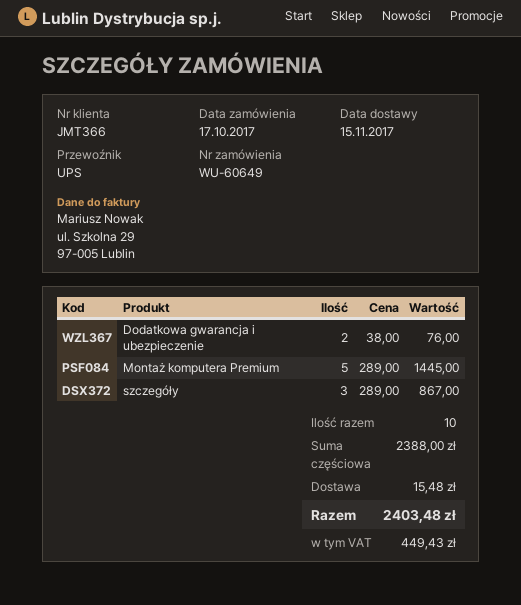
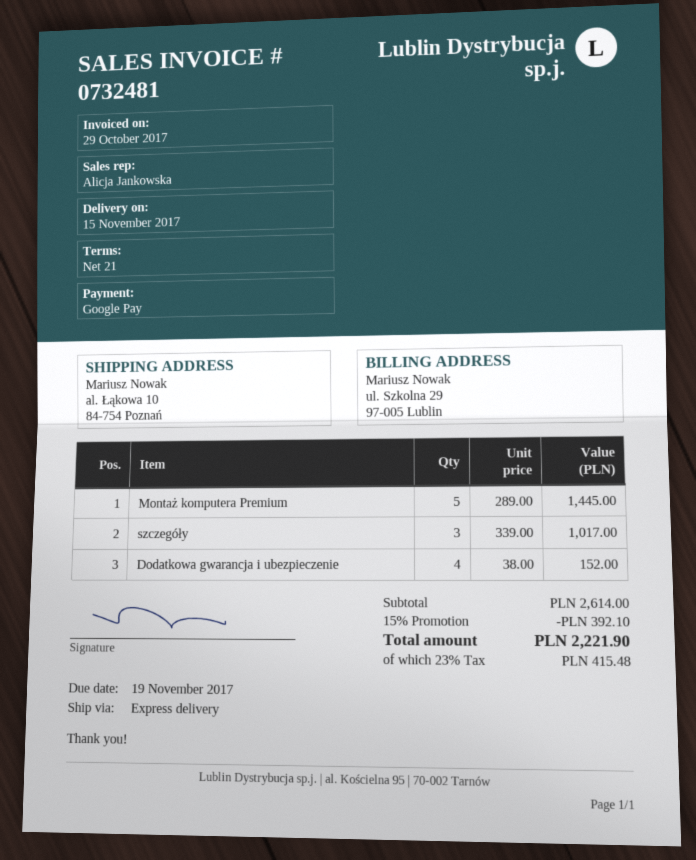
shipping method: UPS -> express
Dodatkowa gwarancja i ubezpieczenie: 2 x 38.00 = 76.00 -> 4 x 38.00 = 152.00
szczegóły: 3 x 289.00 = 867.00 -> 3 x 339.00 = 1017.00
subtotal: 2388.00 -> 2614.00
discount: none -> 15% = 392.10
shipping: 15.48 -> none
tax: 449.43 -> 415.48
total: 2403.48 -> 2221.90

